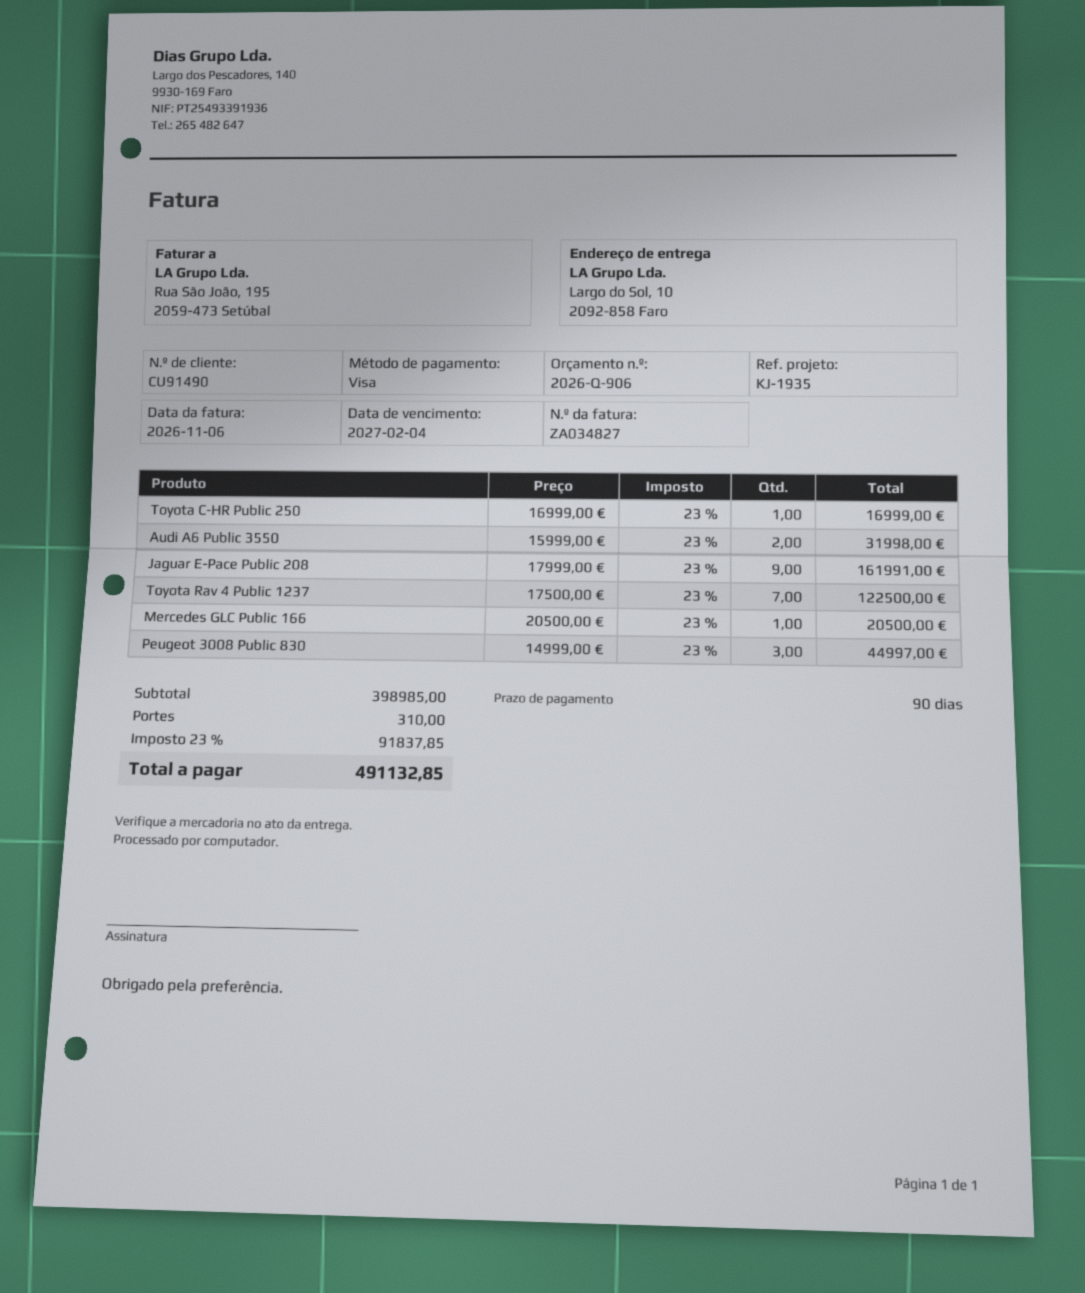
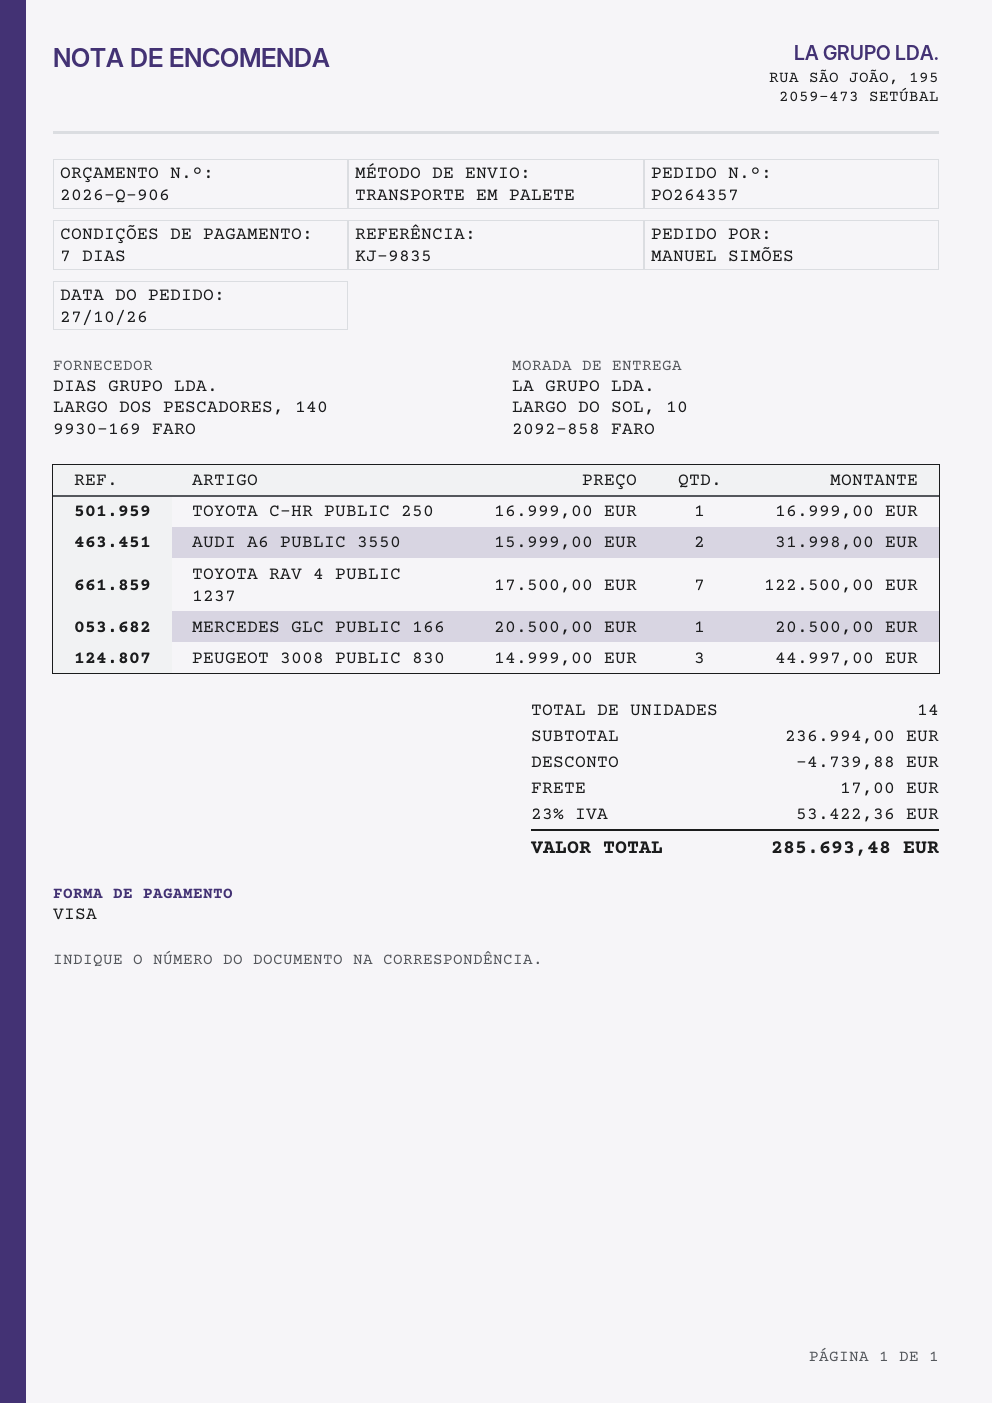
payment terms: 90 days -> 7 days
reference: KJ-1935 -> KJ-9835
Jaguar E-Pace Public 208: 9 x 17999.00 = 161991.00 -> none
subtotal: 398985.00 -> 236994.00
discount: none -> 4739.88
shipping: 310.00 -> 17.00
tax: 23% = 91837.85 -> 23% = 53422.36
total: 491132.85 -> 285693.48

